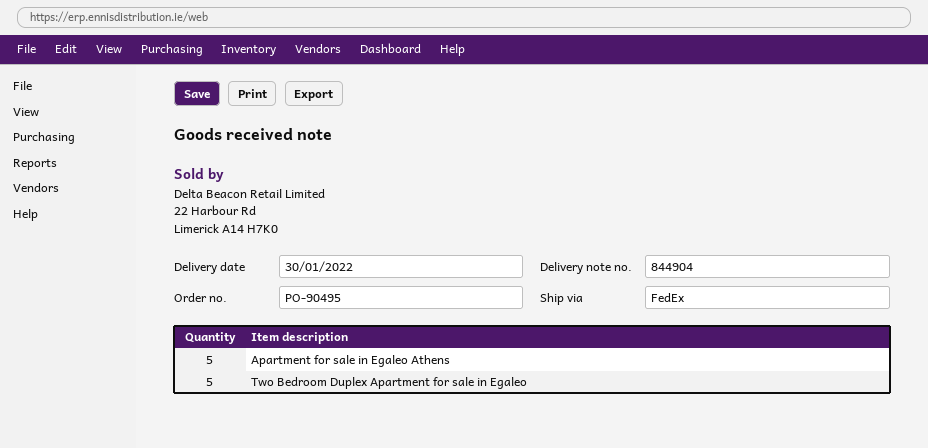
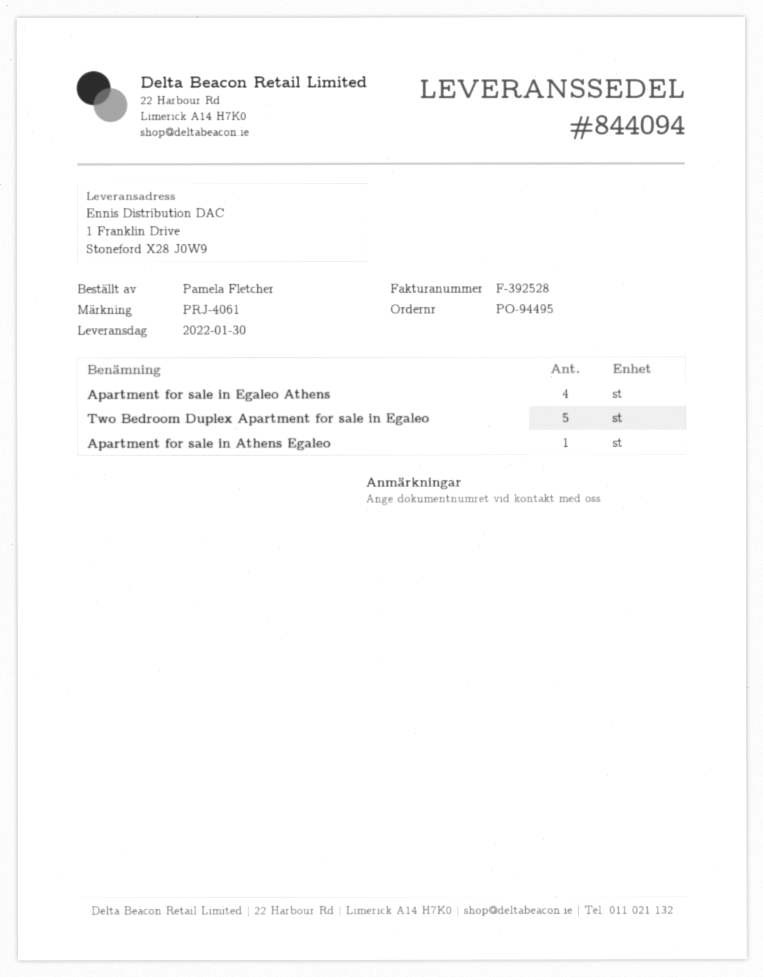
order number: PO-90495 -> PO-94495
delivery note number: 844904 -> 844094
Apartment for sale in Egaleo Athens: 5 -> 4
Apartment for sale in Athens Egaleo: none -> 1

